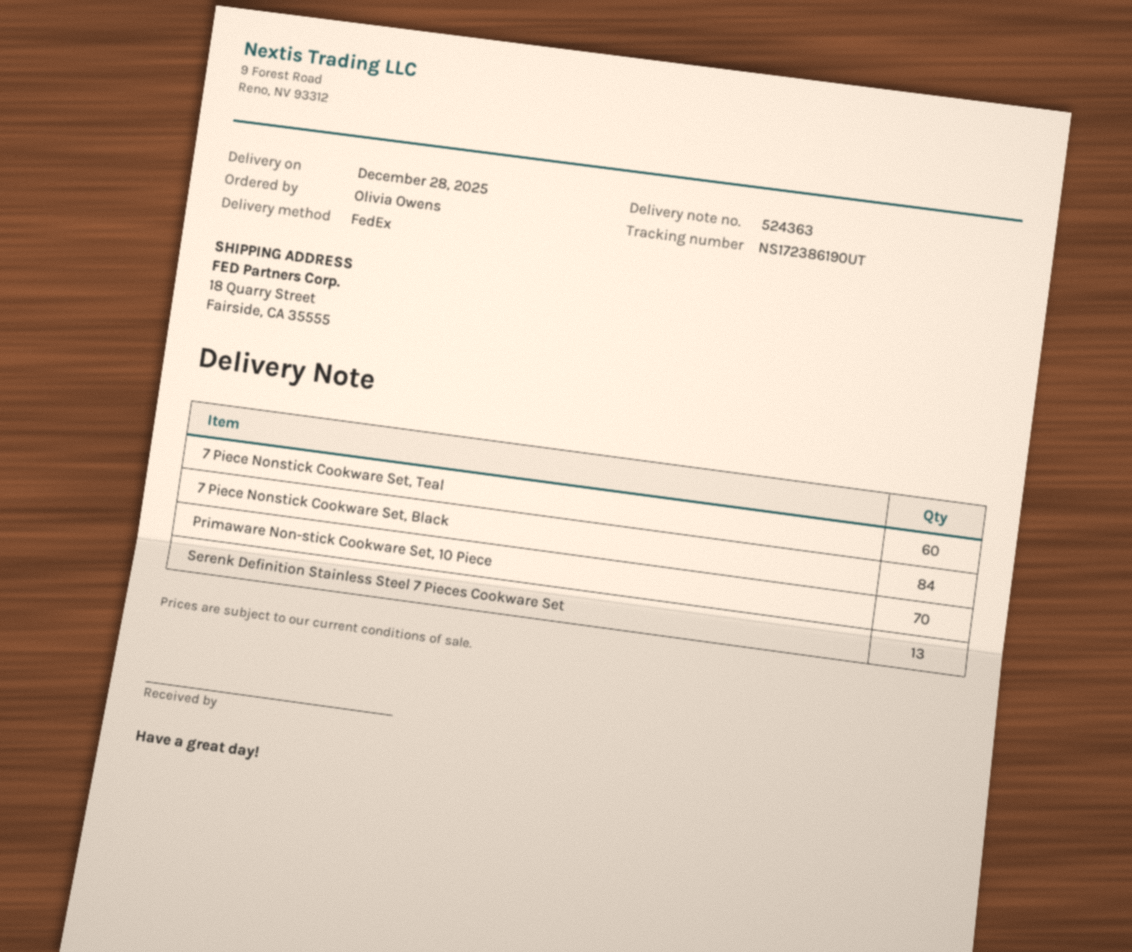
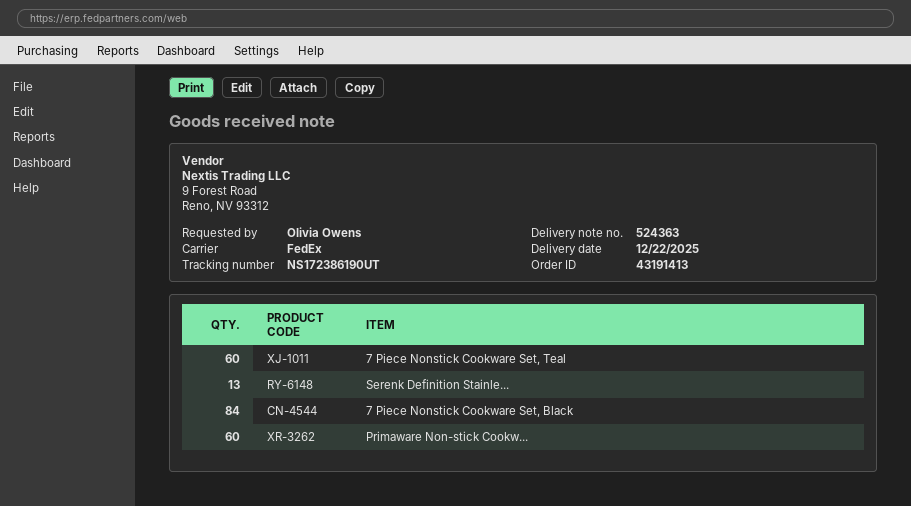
delivery date: 2025-12-28 -> 2025-12-22
Primaware Non-stick Cookware Set, 10 Piece: 70 -> 60

